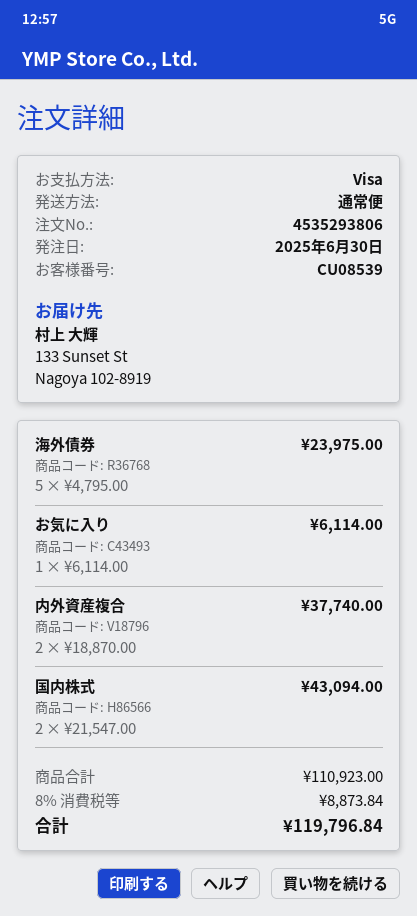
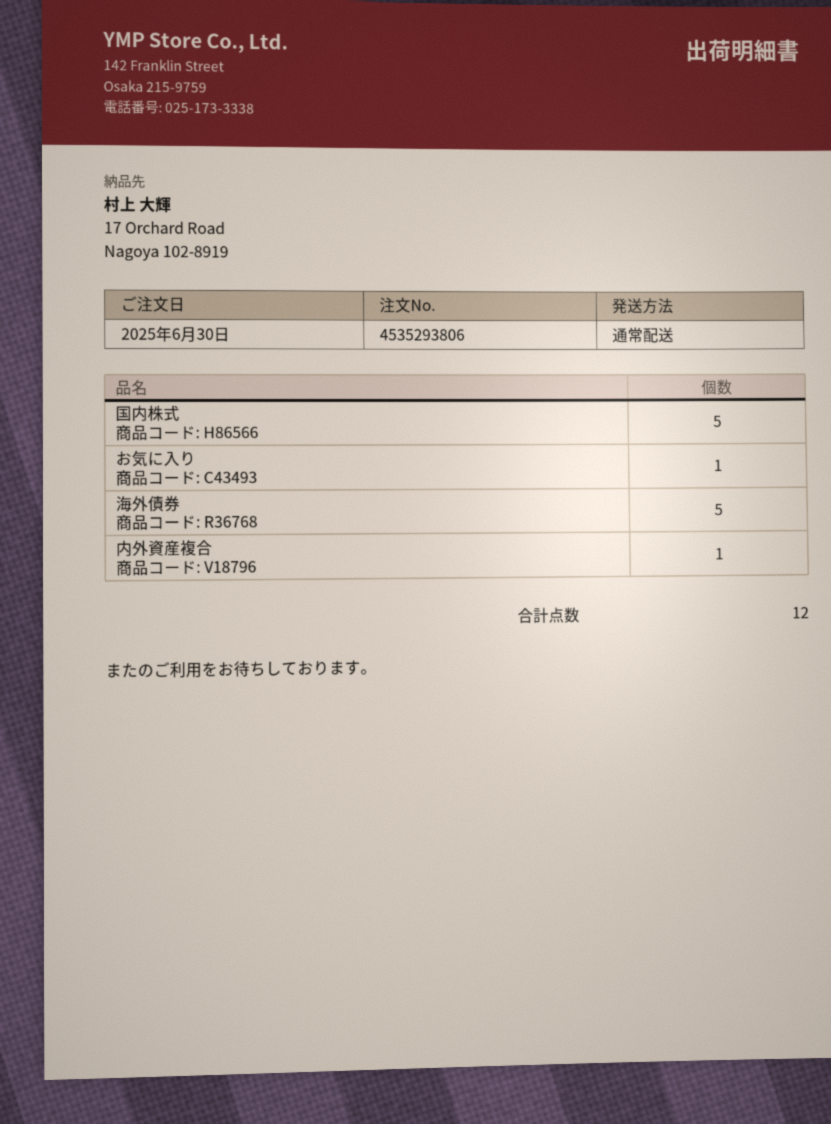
ship to: 133 Sunset St, Nagoya 102-8919 -> 17 Orchard Road, Nagoya 102-8919
内外資産複合: 2 -> 1
国内株式: 2 -> 5

